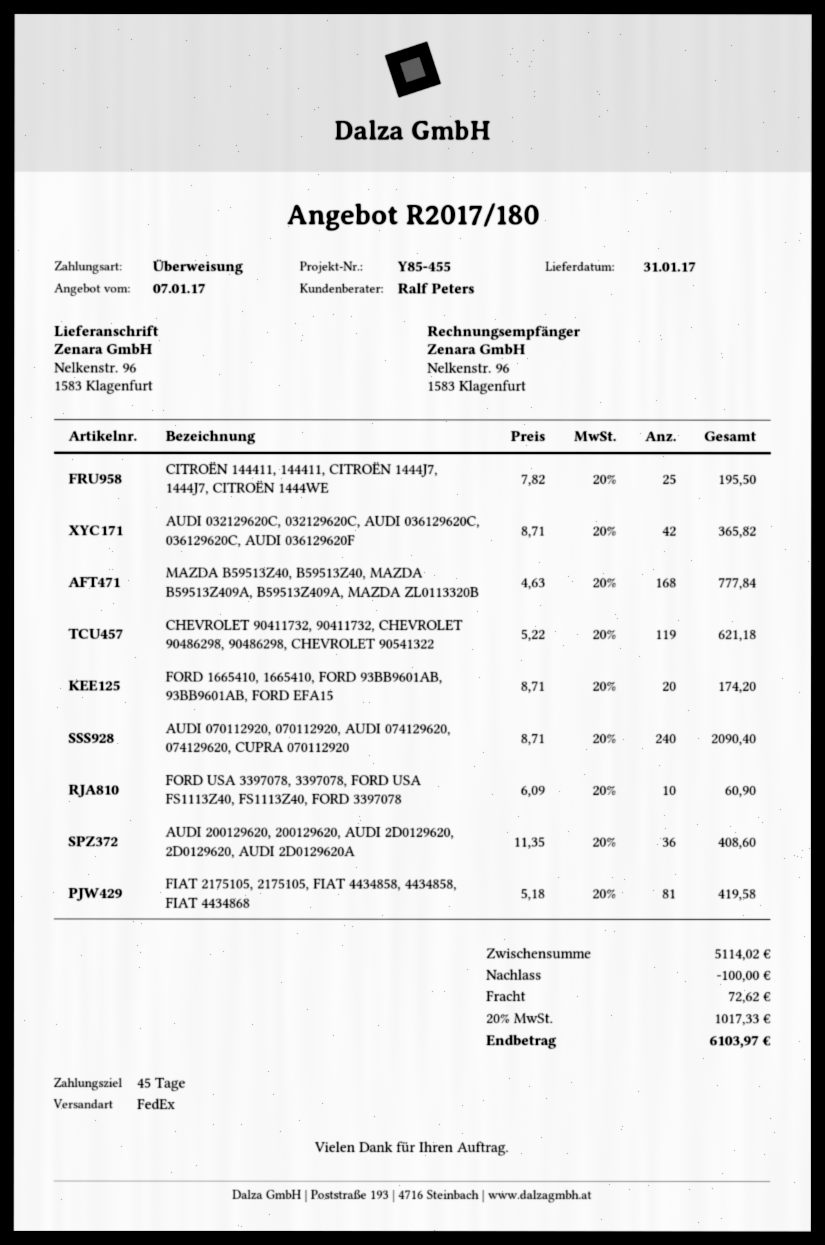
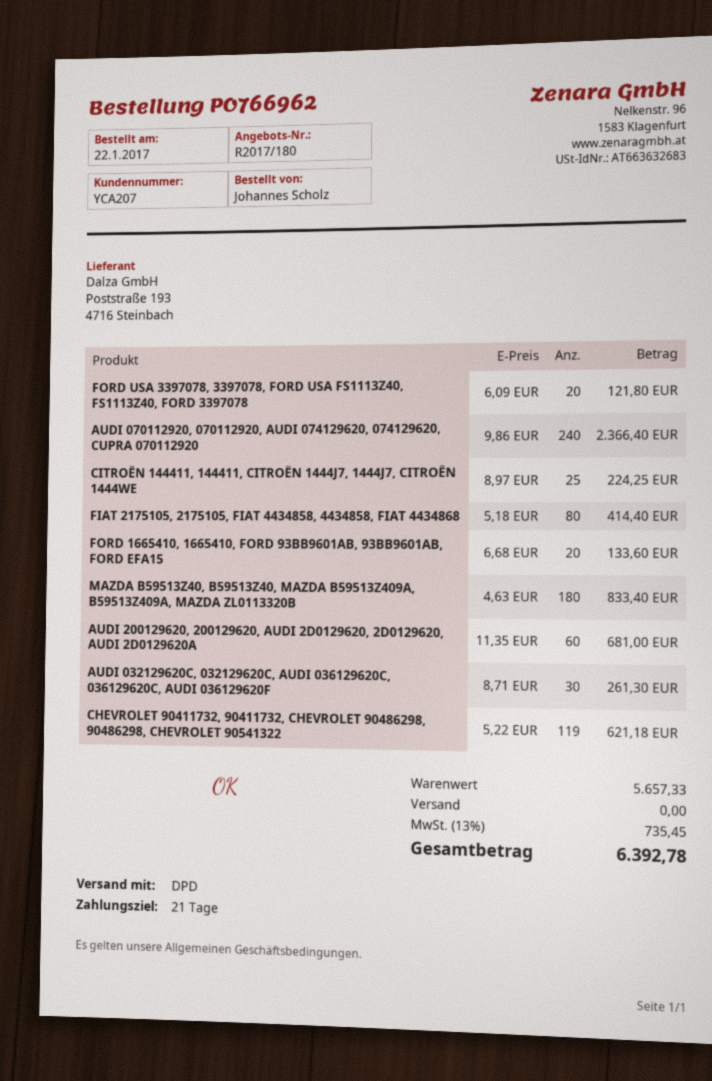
payment terms: 45 days -> 21 days
shipping method: FedEx -> DPD
CITROËN 144411, 144411, CITROËN 1444J7, 1444J7, CITROËN 1444WE: 25 x 7.82 = 195.50 -> 25 x 8.97 = 224.25
AUDI 032129620C, 032129620C, AUDI 036129620C, 036129620C, AUDI 036129620F: 42 x 8.71 = 365.82 -> 30 x 8.71 = 261.30
MAZDA B59513Z40, B59513Z40, MAZDA B59513Z409A, B59513Z409A, MAZDA ZL0113320B: 168 x 4.63 = 777.84 -> 180 x 4.63 = 833.40
FORD 1665410, 1665410, FORD 93BB9601AB, 93BB9601AB, FORD EFA15: 20 x 8.71 = 174.20 -> 20 x 6.68 = 133.60
AUDI 070112920, 070112920, AUDI 074129620, 074129620, CUPRA 070112920: 240 x 8.71 = 2090.40 -> 240 x 9.86 = 2366.40
FORD USA 3397078, 3397078, FORD USA FS1113Z40, FS1113Z40, FORD 3397078: 10 x 6.09 = 60.90 -> 20 x 6.09 = 121.80
AUDI 200129620, 200129620, AUDI 2D0129620, 2D0129620, AUDI 2D0129620A: 36 x 11.35 = 408.60 -> 60 x 11.35 = 681.00
FIAT 2175105, 2175105, FIAT 4434858, 4434858, FIAT 4434868: 81 x 5.18 = 419.58 -> 80 x 5.18 = 414.40
subtotal: 5114.02 -> 5657.33
discount: 100.00 -> none
shipping: 72.62 -> 0.00
tax: 20% = 1017.33 -> 13% = 735.45
total: 6103.97 -> 6392.78

